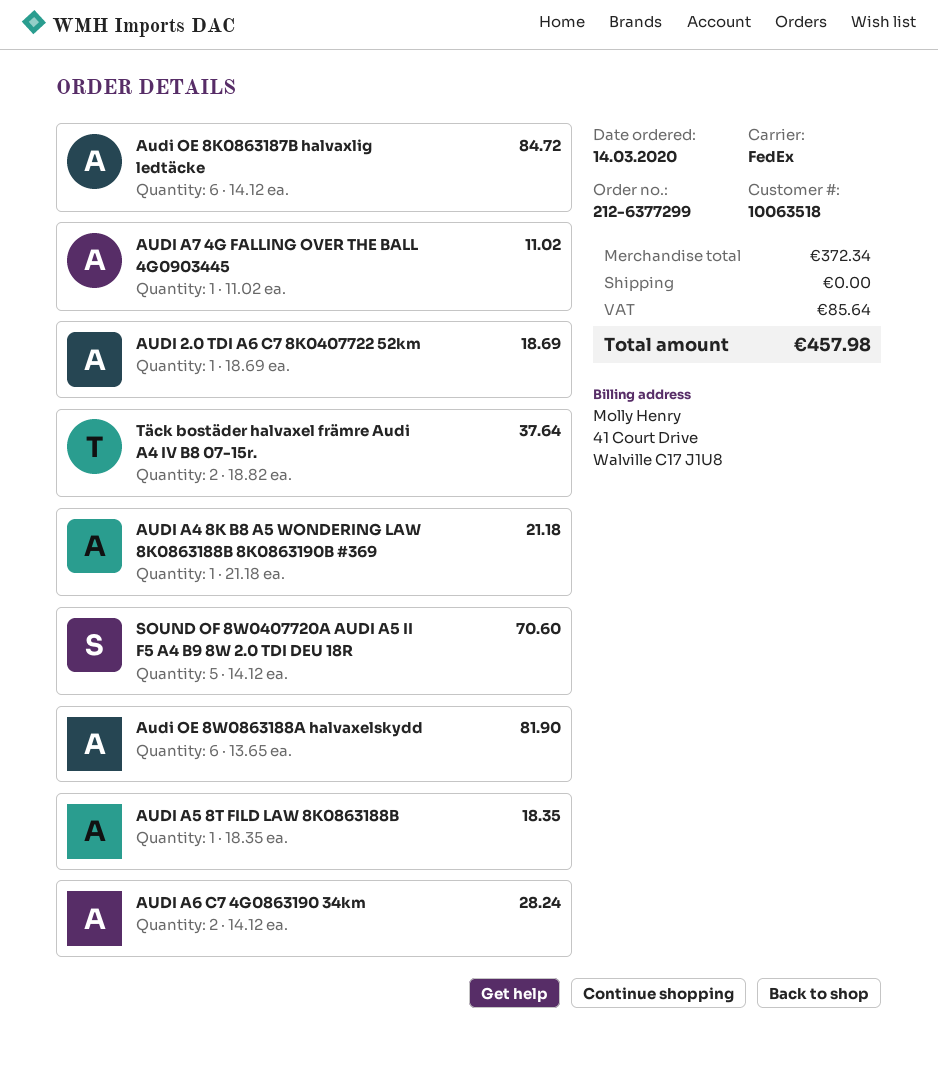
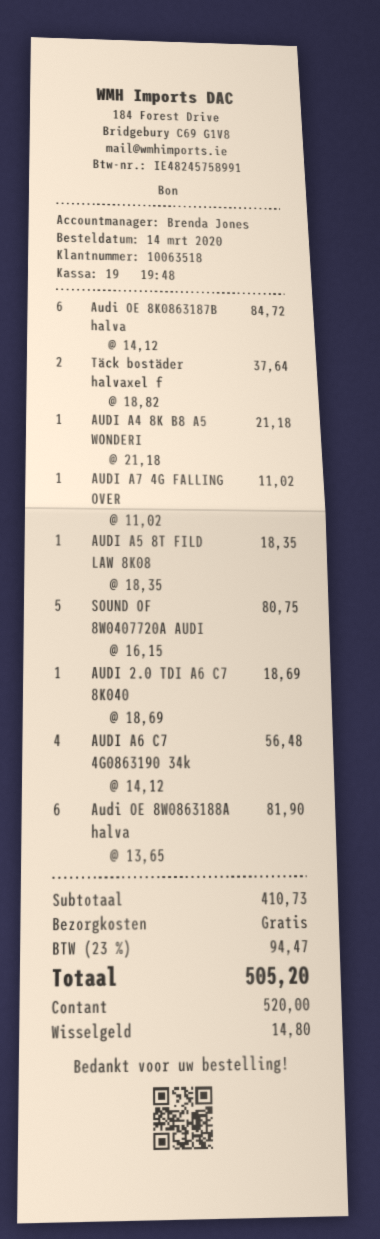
SOUND OF 8W0407720A AUDI A5 II F5 A4 B9 8W 2.0 TDI DEU 18R: 5 x 14.12 = 70.60 -> 5 x 16.15 = 80.75
AUDI A6 C7 4G0863190 34km: 2 x 14.12 = 28.24 -> 4 x 14.12 = 56.48
subtotal: 372.34 -> 410.73
tax: 85.64 -> 94.47
total: 457.98 -> 505.20

